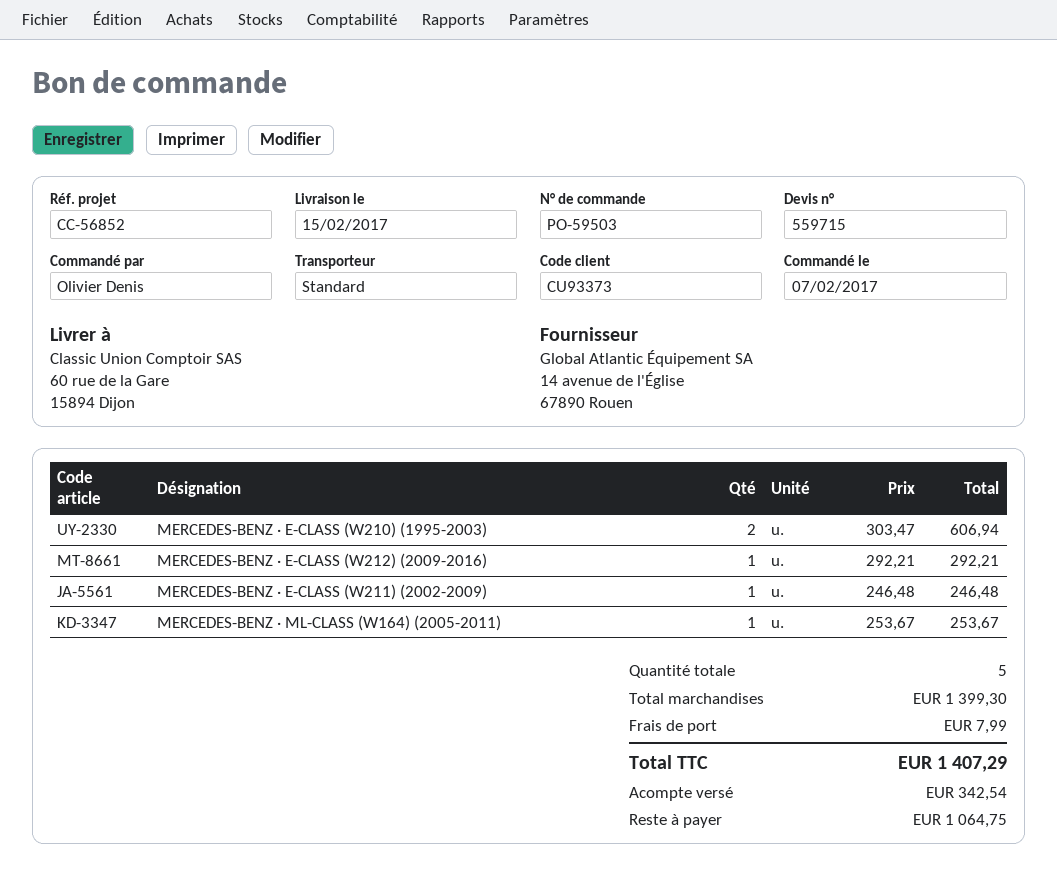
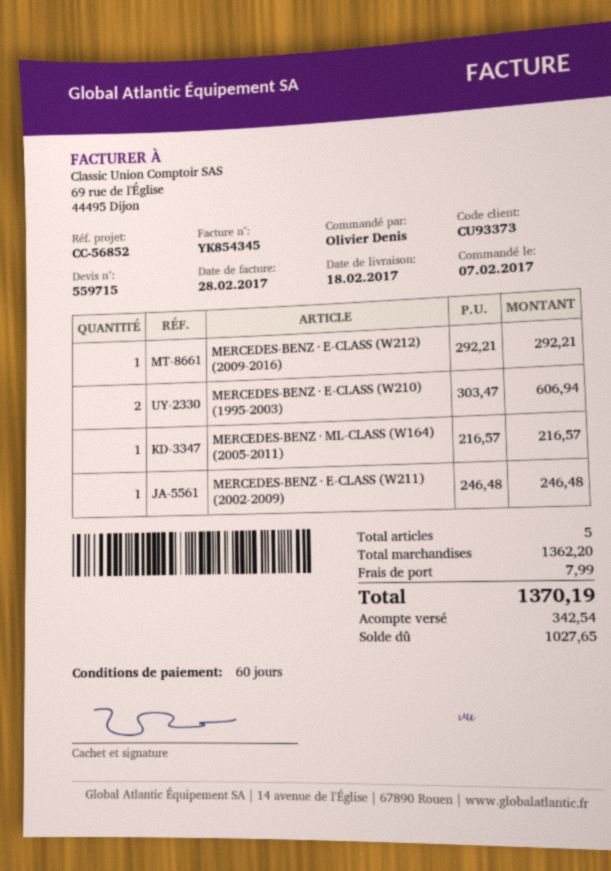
delivery date: 2017-02-15 -> 2017-02-18
MERCEDES-BENZ · ML-CLASS (W164) (2005-2011): 1 x 253.67 = 253.67 -> 1 x 216.57 = 216.57
subtotal: 1399.30 -> 1362.20
total: 1407.29 -> 1370.19
balance: 1064.75 -> 1027.65

